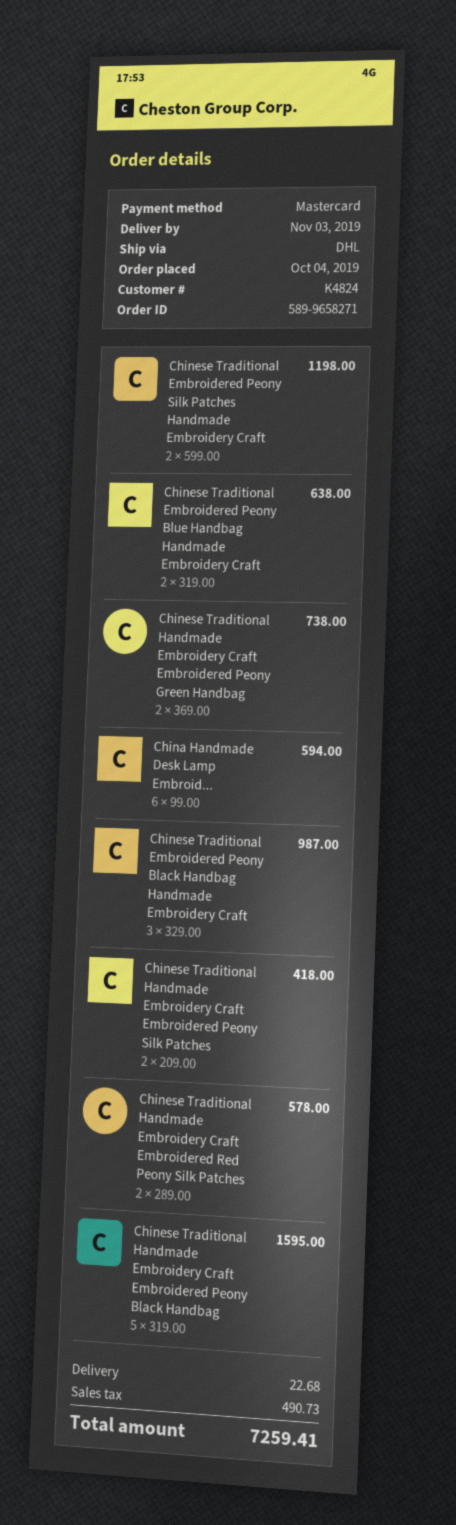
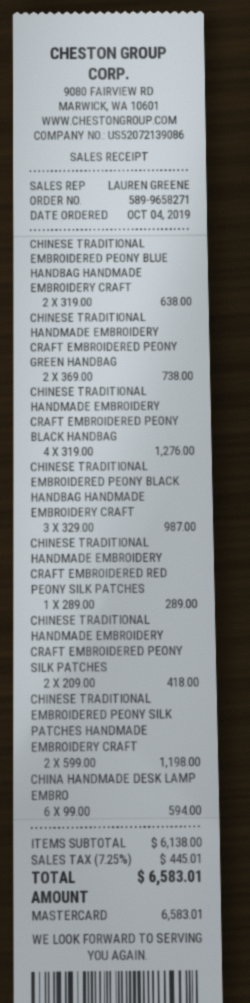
Chinese Traditional Handmade Embroidery Craft Embroidered Red Peony Silk Patches: 2 x 289.00 = 578.00 -> 1 x 289.00 = 289.00
Chinese Traditional Handmade Embroidery Craft Embroidered Peony Black Handbag: 5 x 319.00 = 1595.00 -> 4 x 319.00 = 1276.00
shipping: 22.68 -> none
tax: 490.73 -> 445.01
total: 7259.41 -> 6583.01

